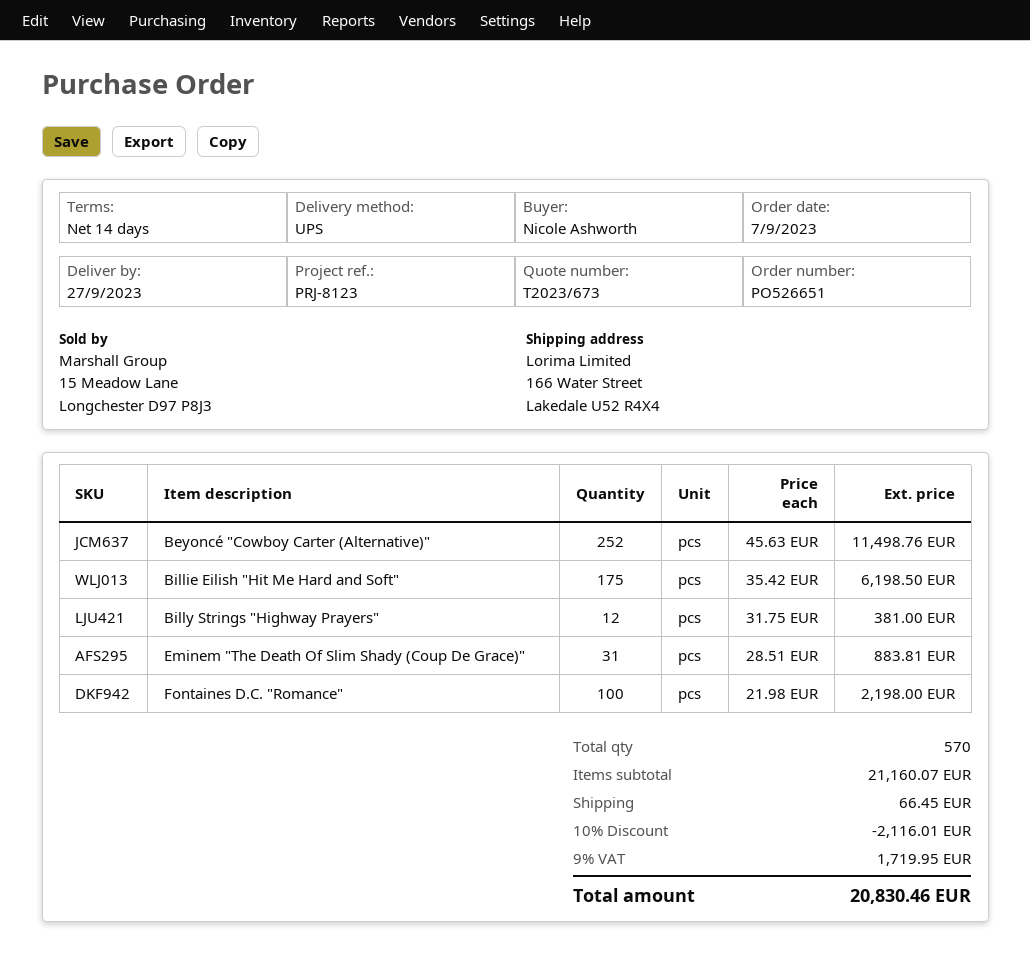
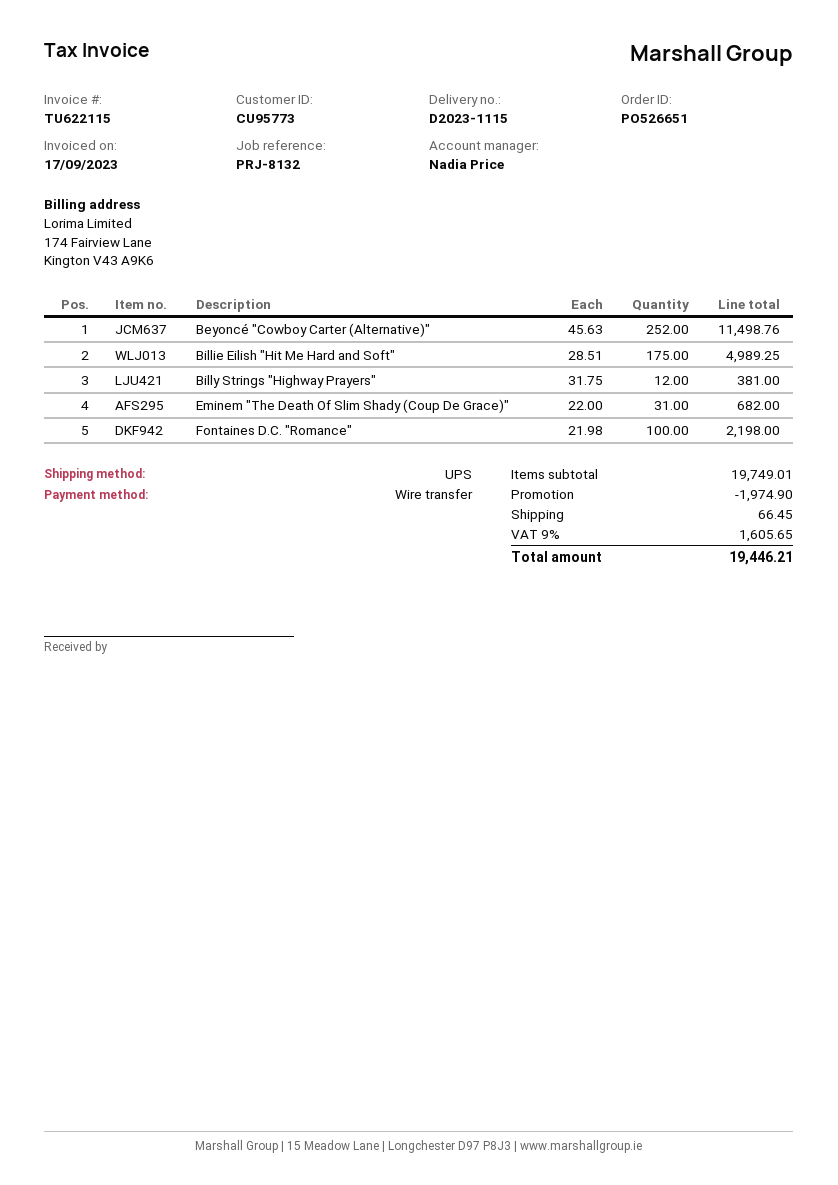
reference: PRJ-8123 -> PRJ-8132
Billie Eilish "Hit Me Hard and Soft": 175 x 35.42 = 6198.50 -> 175 x 28.51 = 4989.25
Eminem "The Death Of Slim Shady (Coup De Grace)": 31 x 28.51 = 883.81 -> 31 x 22.00 = 682.00
subtotal: 21160.07 -> 19749.01
discount: 2116.01 -> 1974.90
tax: 9% = 1719.95 -> 9% = 1605.65
total: 20830.46 -> 19446.21

